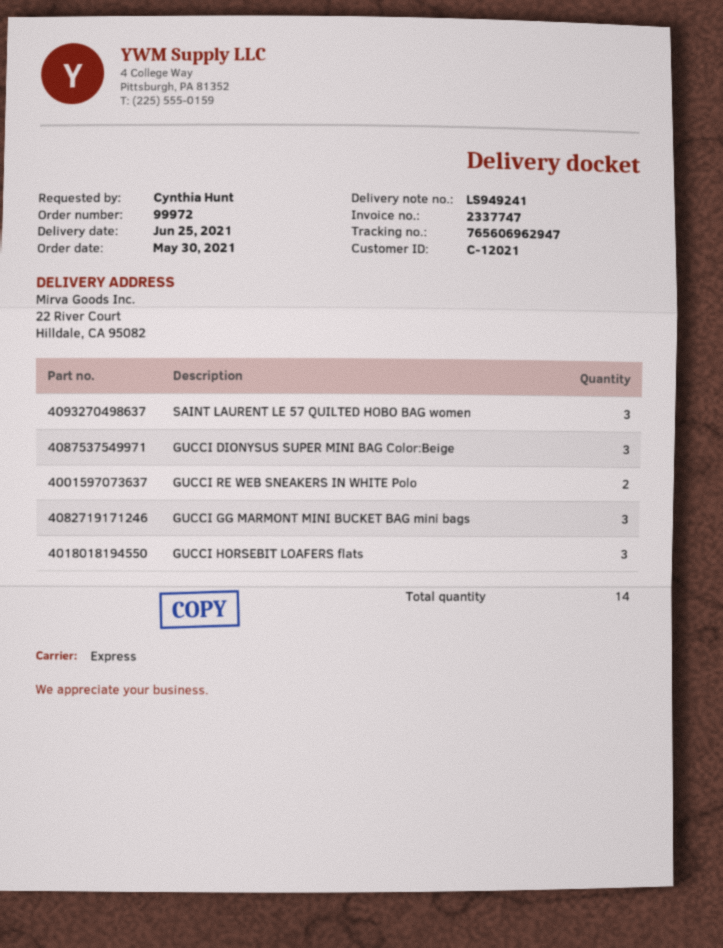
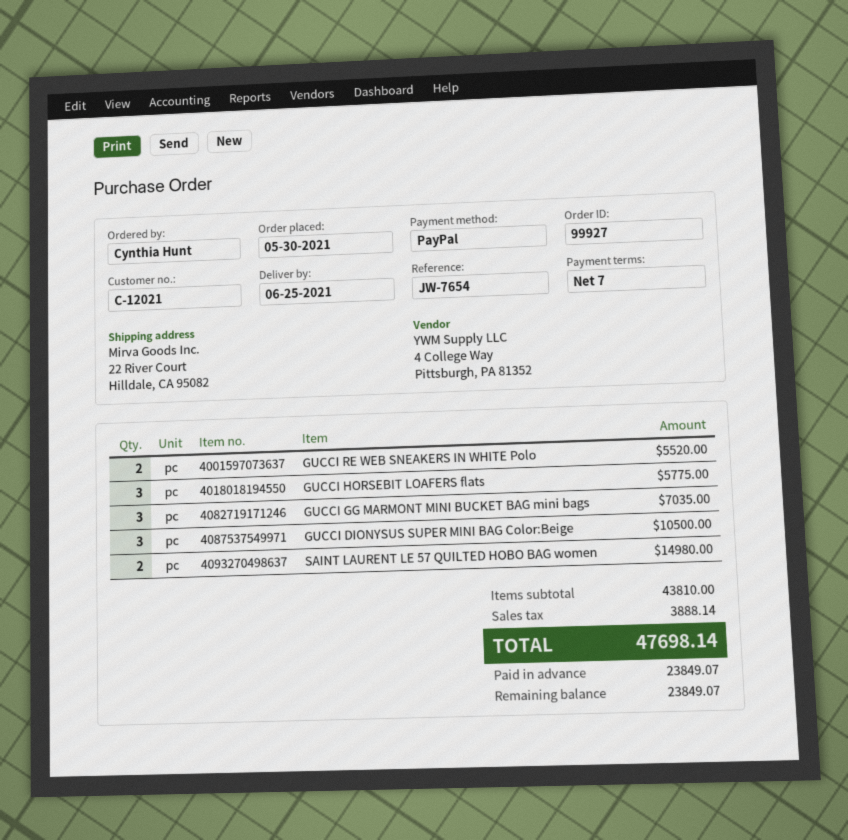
order number: 99972 -> 99927
SAINT LAURENT LE 57 QUILTED HOBO BAG women: 3 -> 2

